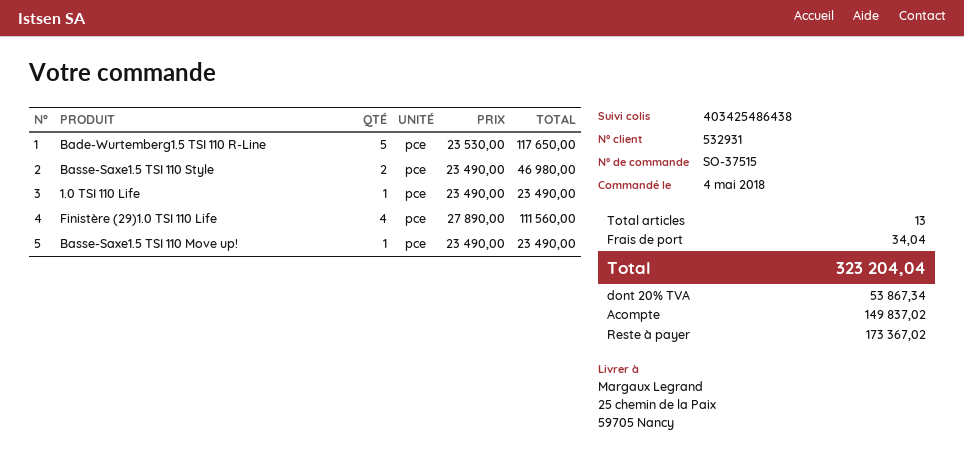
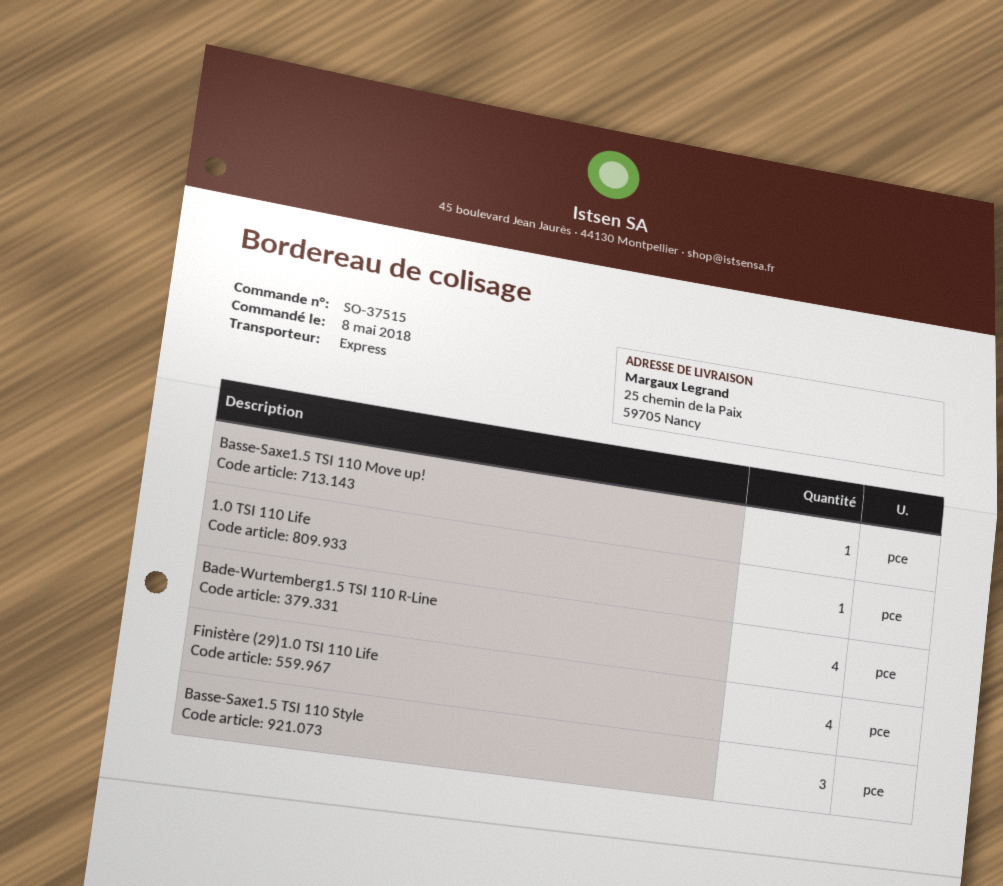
order date: 2018-05-04 -> 2018-05-08
Bade-Wurtemberg1.5 TSI 110 R-Line: 5 -> 4
Basse-Saxe1.5 TSI 110 Style: 2 -> 3

